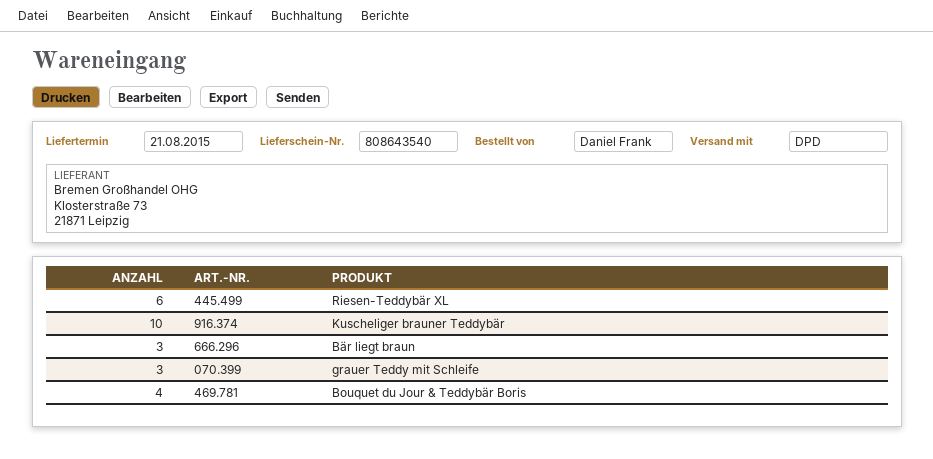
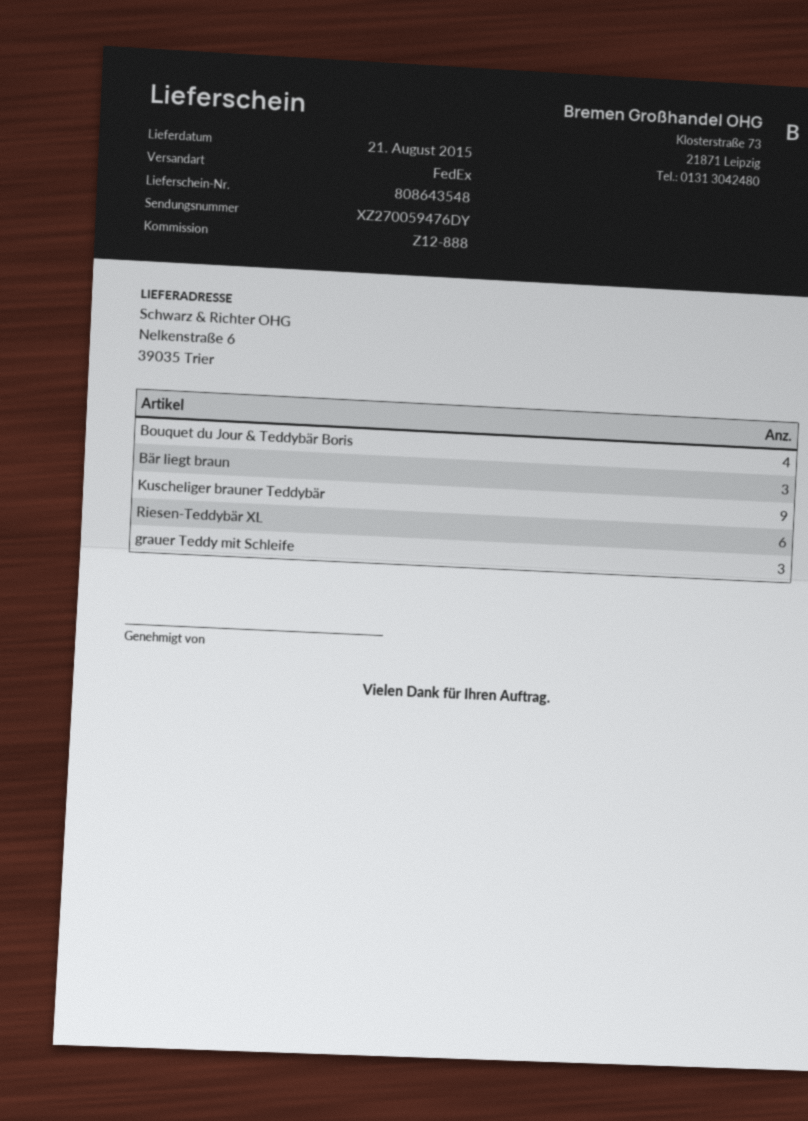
delivery note number: 808643540 -> 808643548
shipping method: DPD -> FedEx
Kuscheliger brauner Teddybär: 10 -> 9

